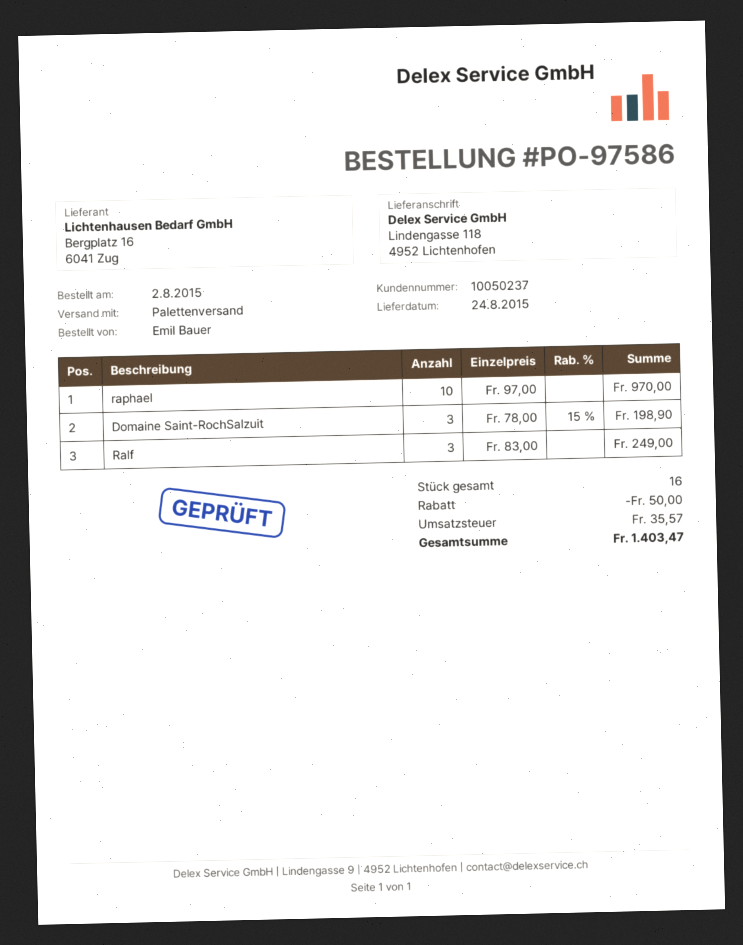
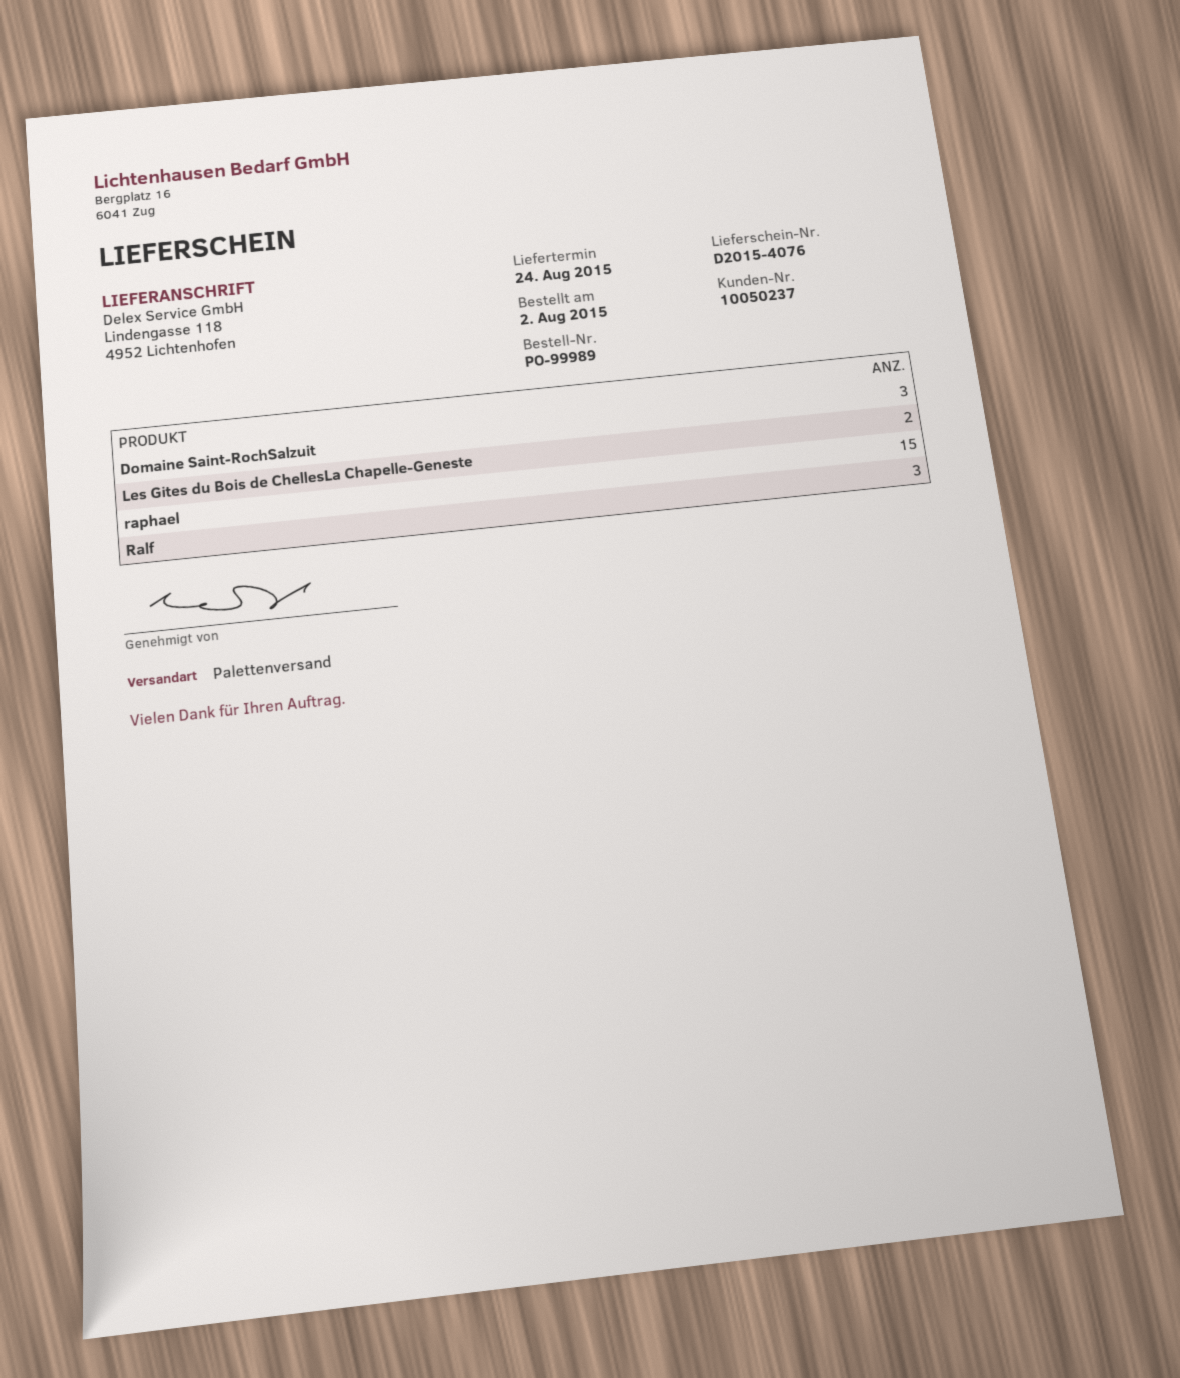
order number: PO-97586 -> PO-99989
raphael: 10 -> 15
Les Gites du Bois de ChellesLa Chapelle-Geneste: none -> 2

